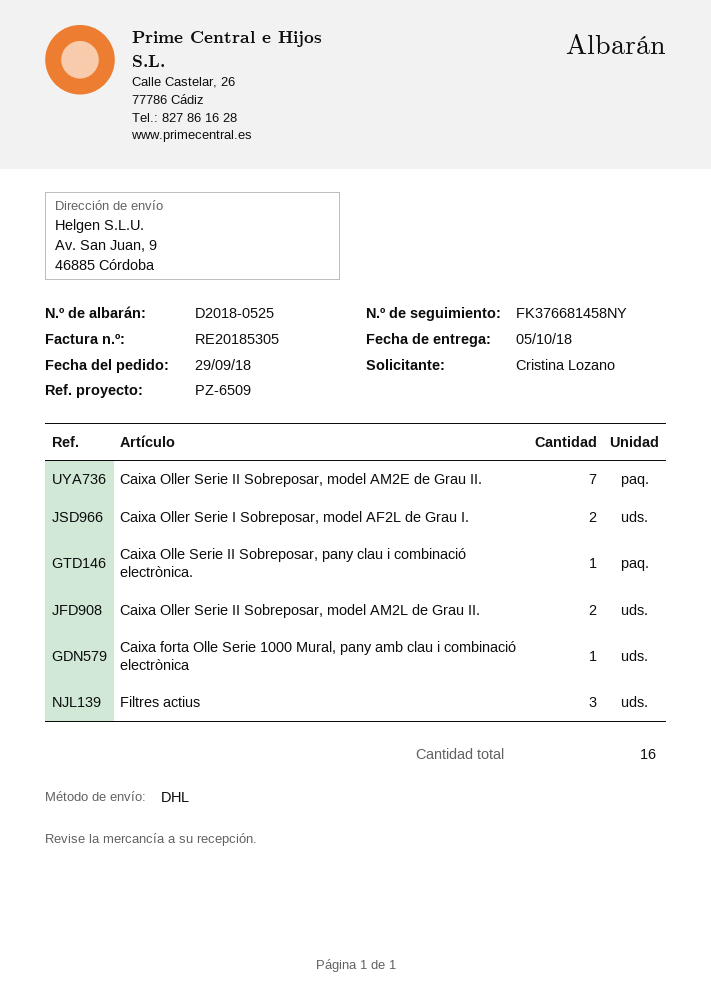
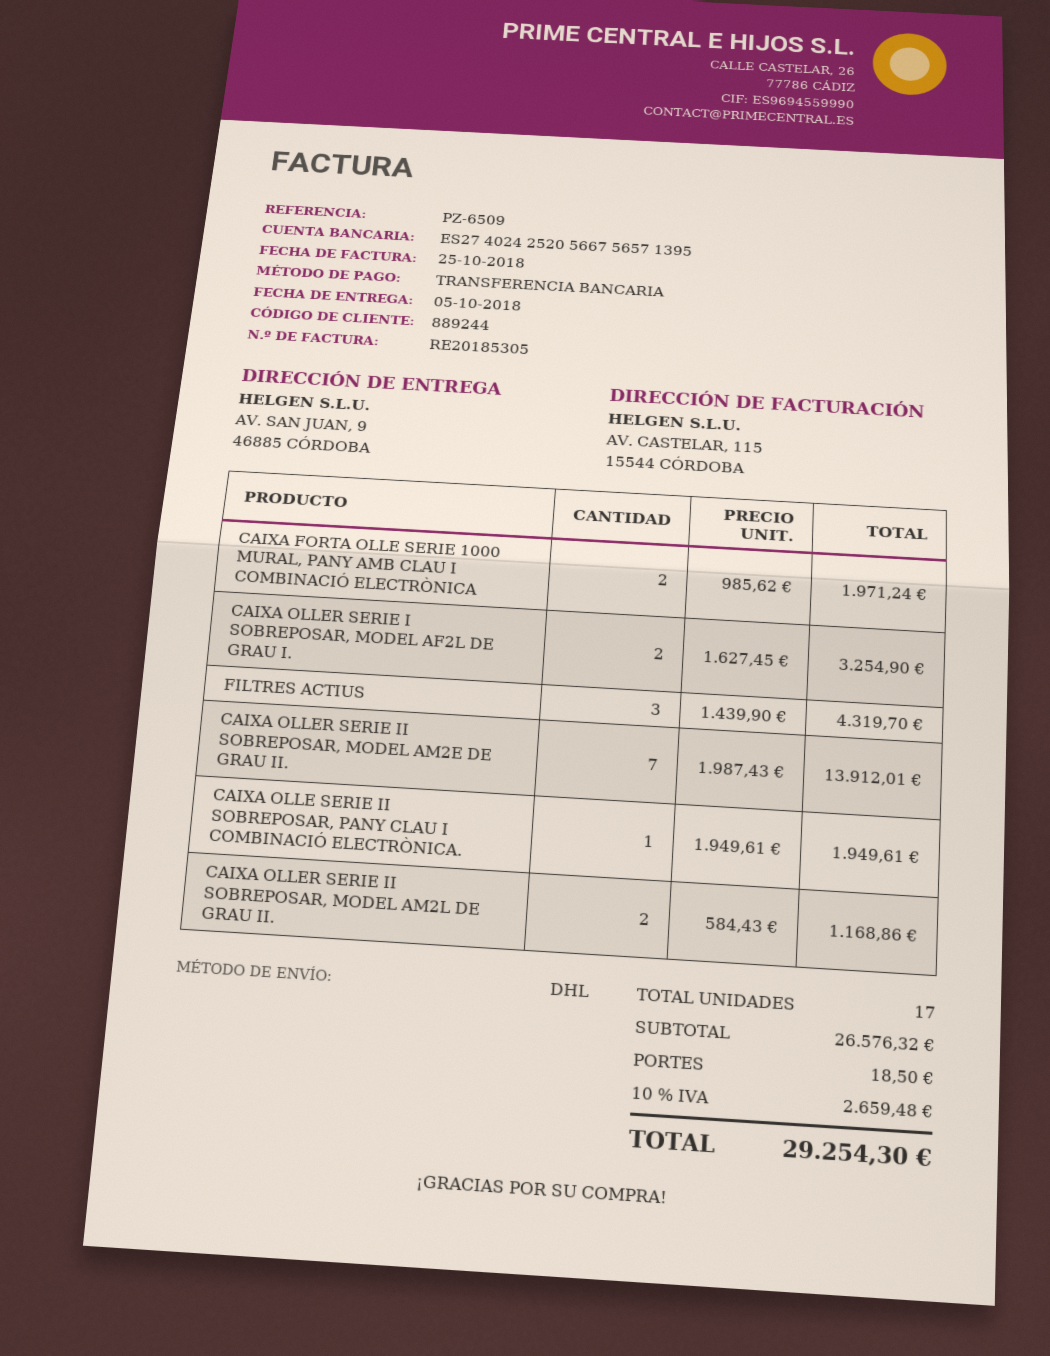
Caixa forta Olle Serie 1000 Mural, pany amb clau i combinació electrònica: 1 -> 2
total quantity: 16 -> 17

